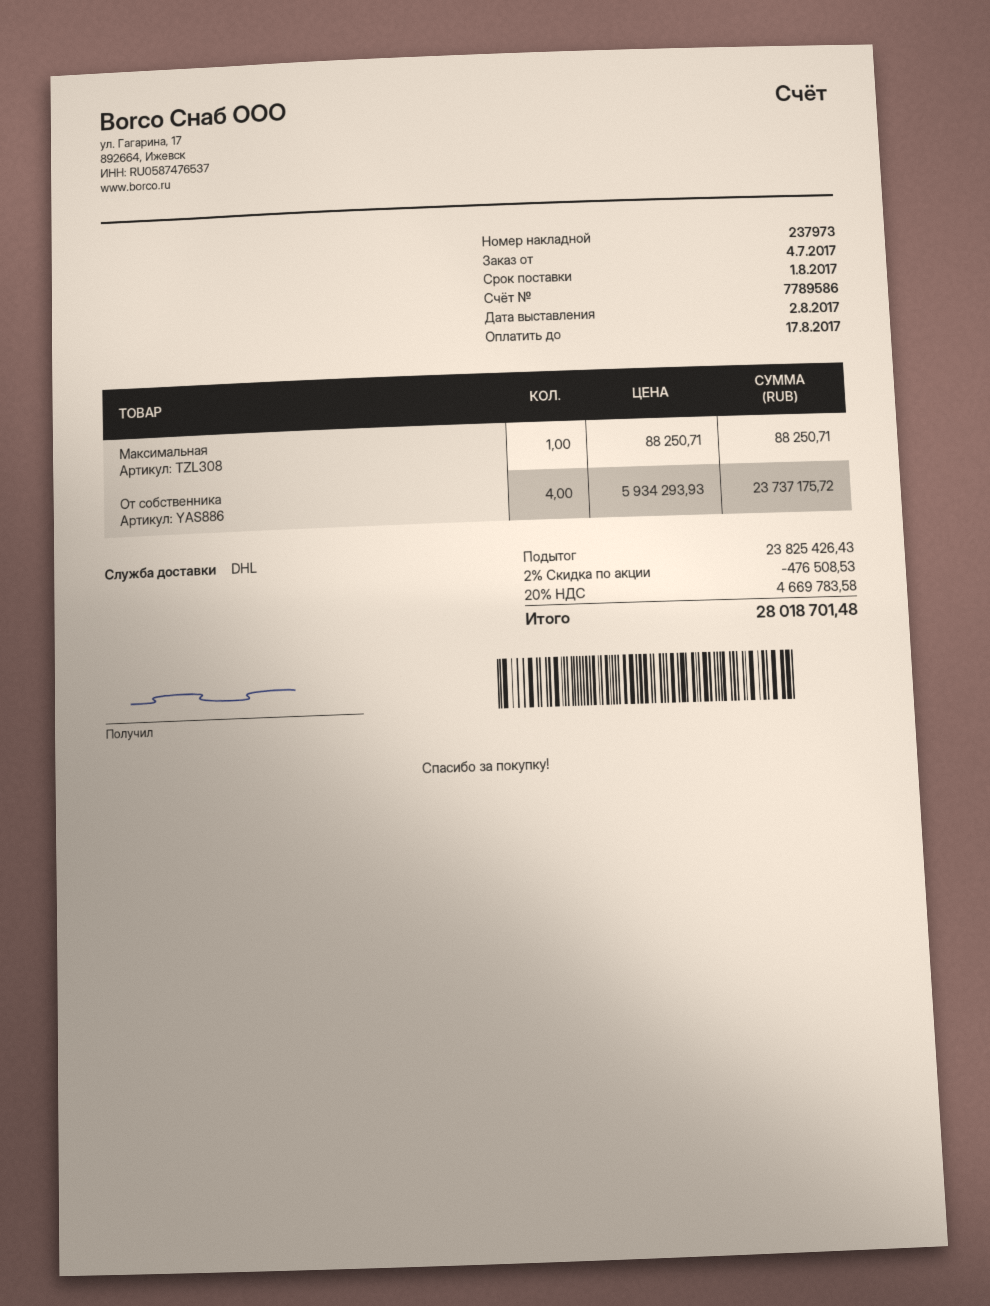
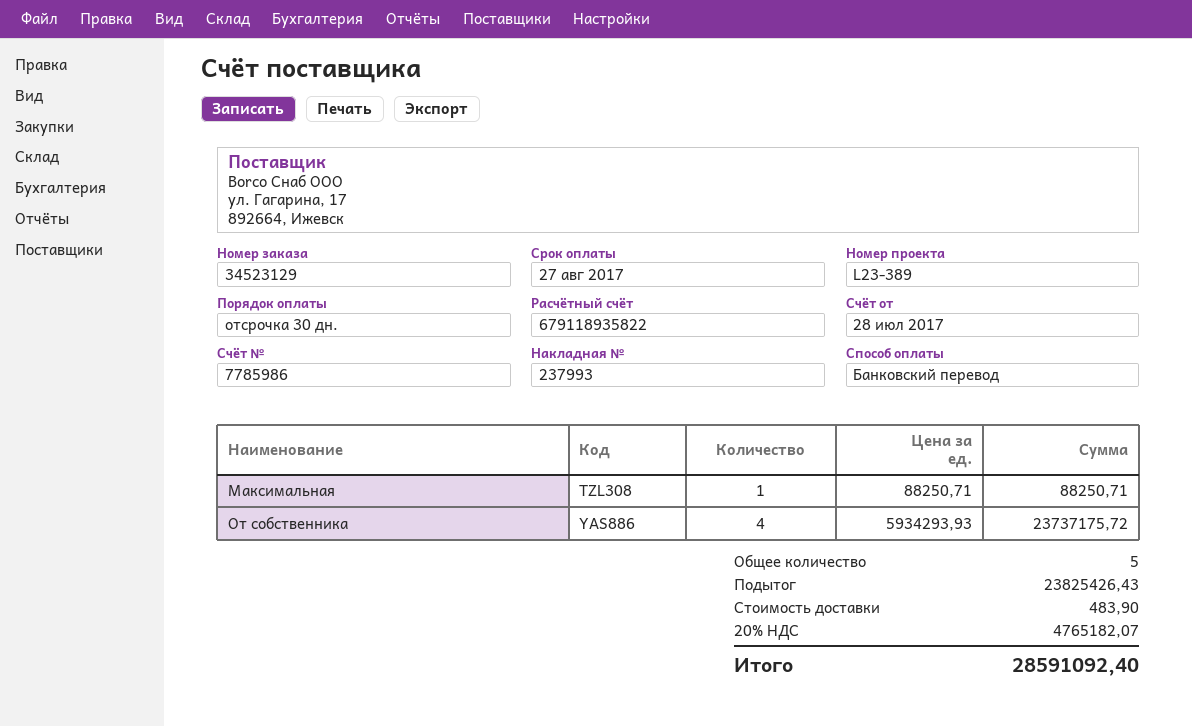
delivery note number: 237973 -> 237993
invoice number: 7789586 -> 7785986
invoice date: 2017-08-02 -> 2017-07-28
due date: 2017-08-17 -> 2017-08-27
discount: 2% = 476508.53 -> none
shipping: none -> 483.90
tax: 20% = 4669783.58 -> 20% = 4765182.07
total: 28018701.48 -> 28591092.40

